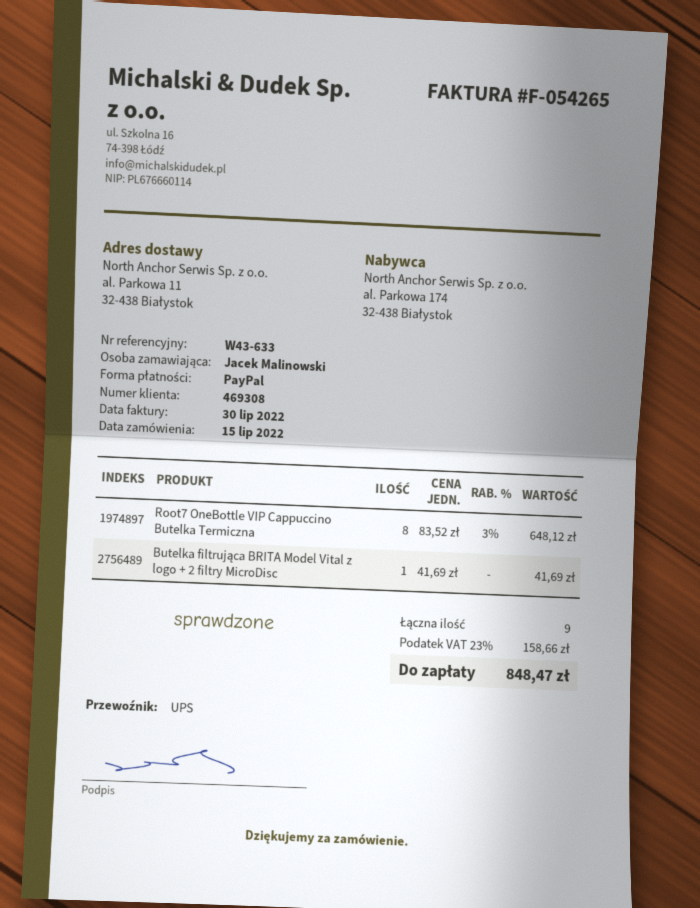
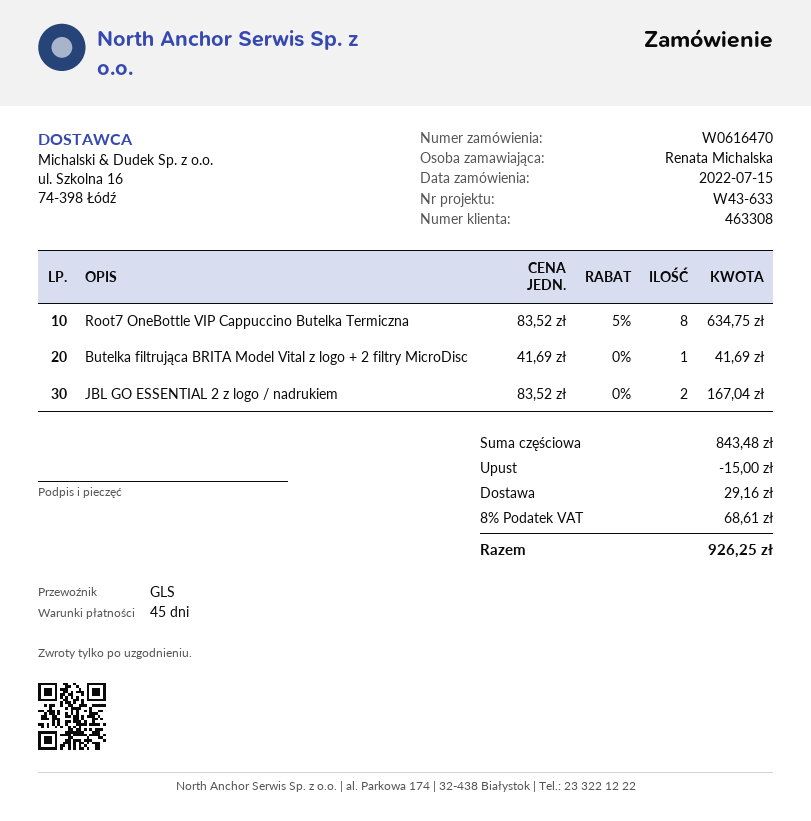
customer number: 469308 -> 463308
ordered by: Jacek Malinowski -> Renata Michalska
shipping method: UPS -> GLS
Root7 OneBottle VIP Cappuccino Butelka Termiczna: 8 x 83.52 - 3% = 648.12 -> 8 x 83.52 - 5% = 634.75
JBL GO ESSENTIAL 2 z logo / nadrukiem: none -> 2 x 83.52 = 167.04
discount: none -> 15.00
shipping: none -> 29.16
tax: 23% = 158.66 -> 8% = 68.61
total: 848.47 -> 926.25

